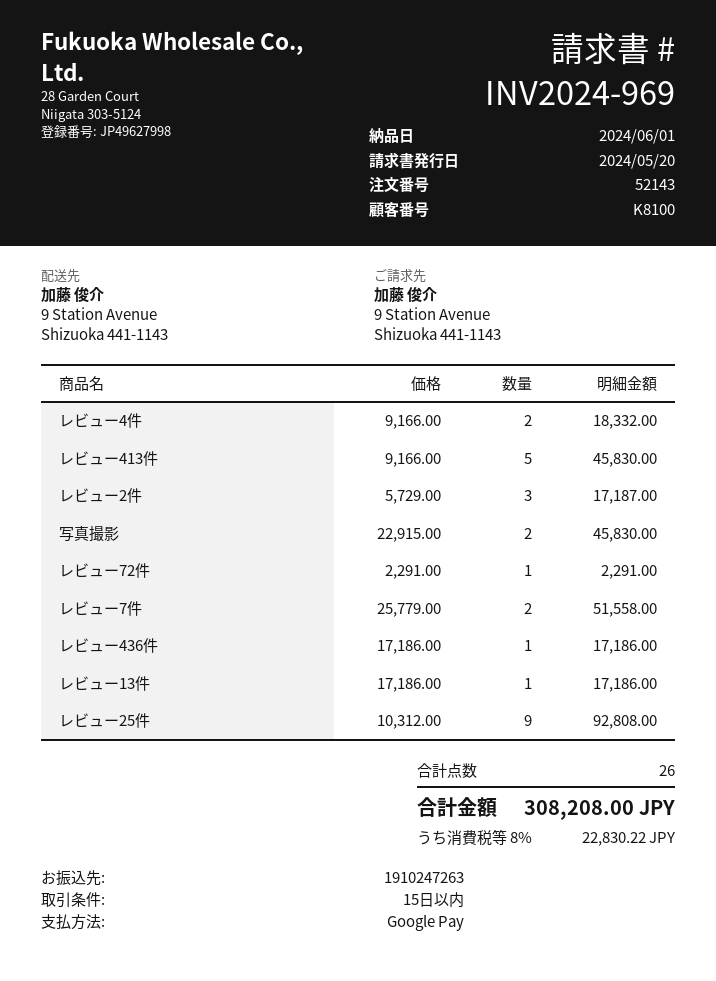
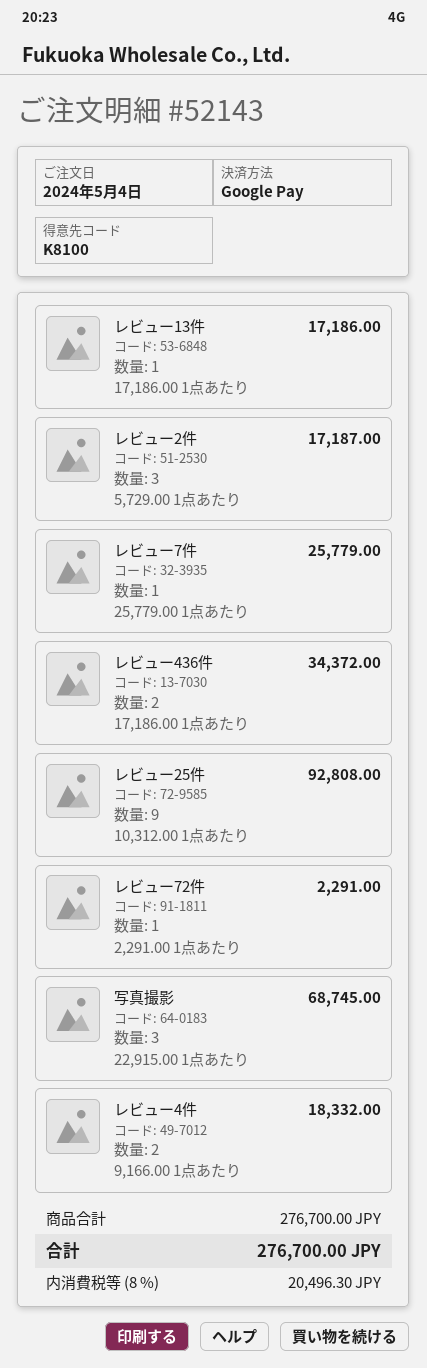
レビュー413件: 5 x 9166.00 = 45830.00 -> none
写真撮影: 2 x 22915.00 = 45830.00 -> 3 x 22915.00 = 68745.00
レビュー7件: 2 x 25779.00 = 51558.00 -> 1 x 25779.00 = 25779.00
レビュー436件: 1 x 17186.00 = 17186.00 -> 2 x 17186.00 = 34372.00
tax: 8% = 22830.22 -> 8% = 20496.30
total: 308208.00 -> 276700.00

